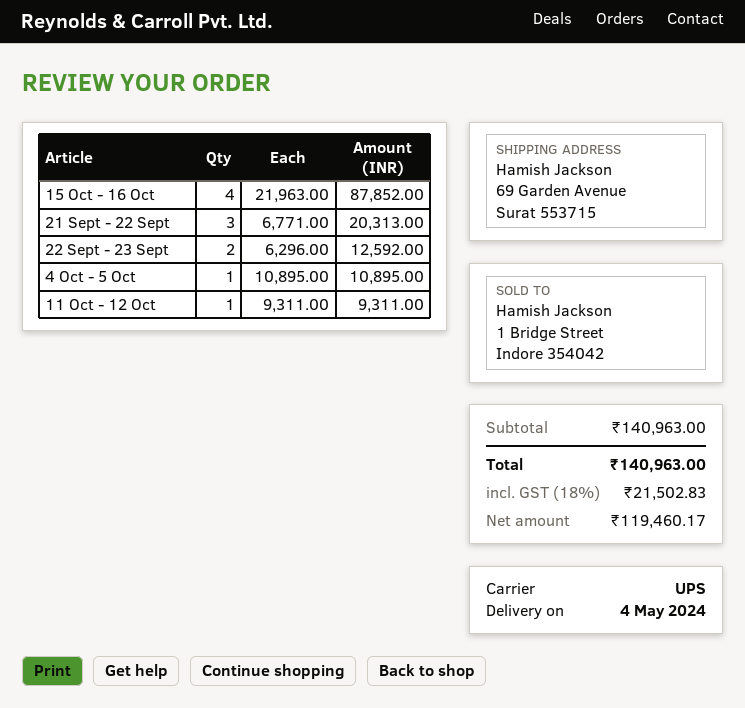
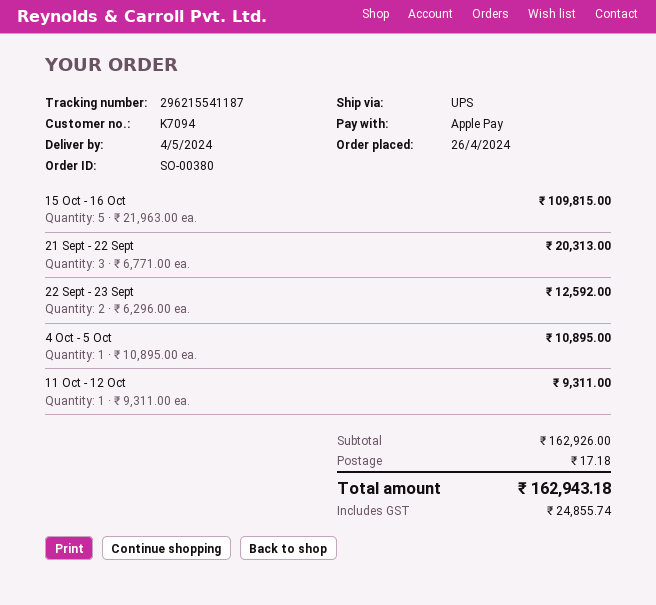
15 Oct - 16 Oct: 4 x 21963.00 = 87852.00 -> 5 x 21963.00 = 109815.00
subtotal: 140963.00 -> 162926.00
shipping: none -> 17.18
tax: 21502.83 -> 24855.74
total: 140963.00 -> 162943.18

